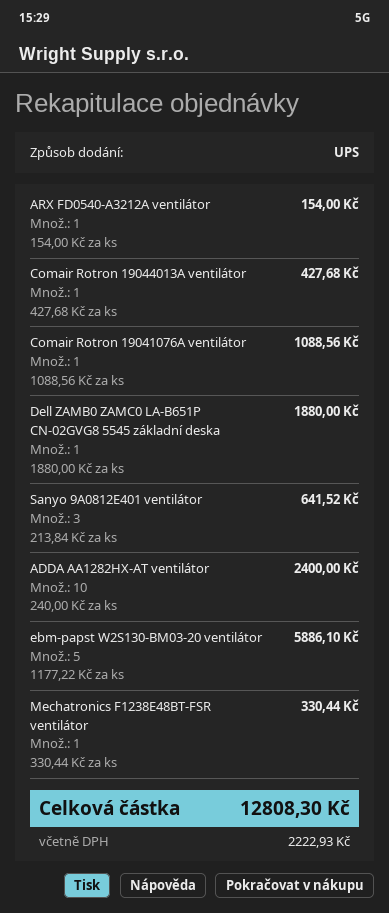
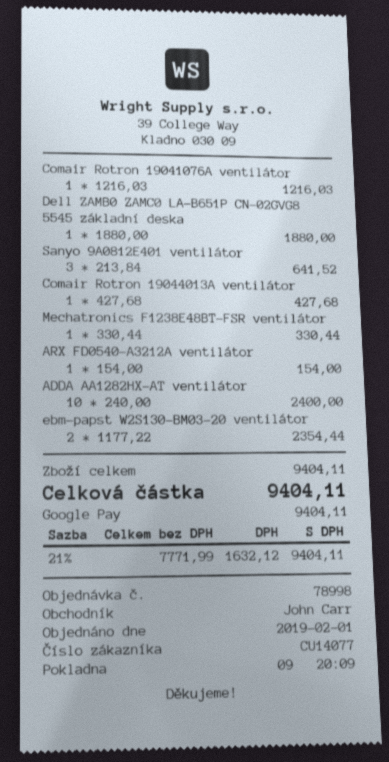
Comair Rotron 19041076A ventilátor: 1 x 1088.56 = 1088.56 -> 1 x 1216.03 = 1216.03
ebm-papst W2S130-BM03-20 ventilátor: 5 x 1177.22 = 5886.10 -> 2 x 1177.22 = 2354.44
tax: 2222.93 -> 1632.12
total: 12808.30 -> 9404.11

